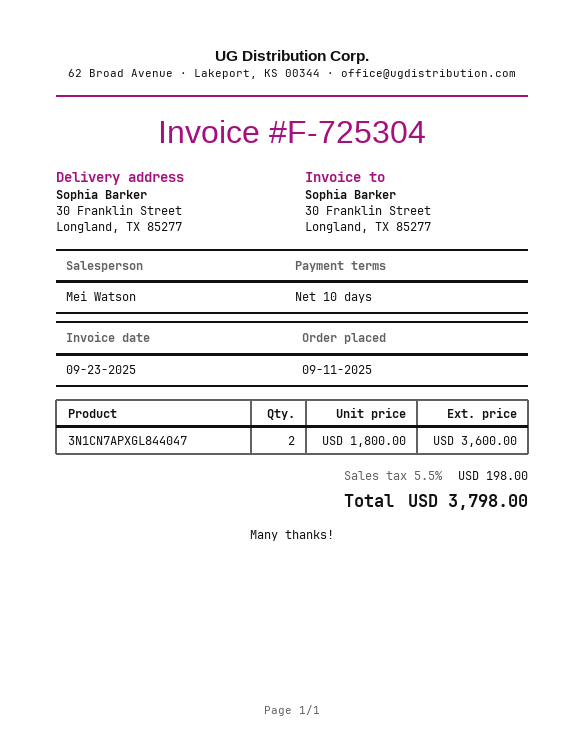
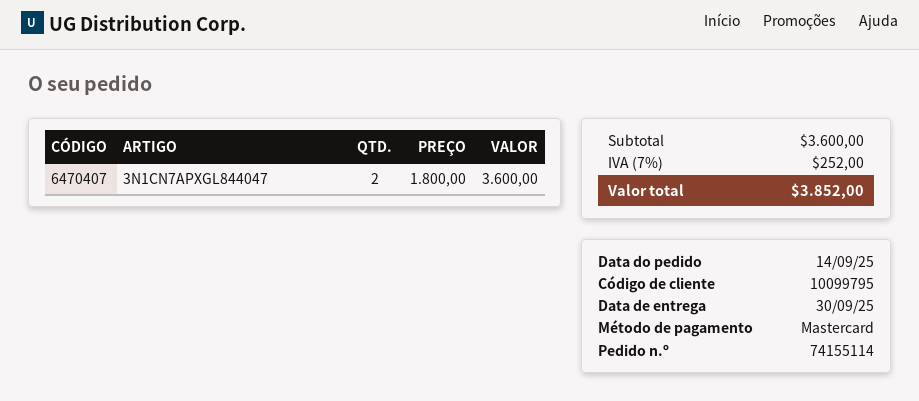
order date: 2025-09-11 -> 2025-09-14
tax: 5.5% = 198.00 -> 7% = 252.00
total: 3798.00 -> 3852.00

